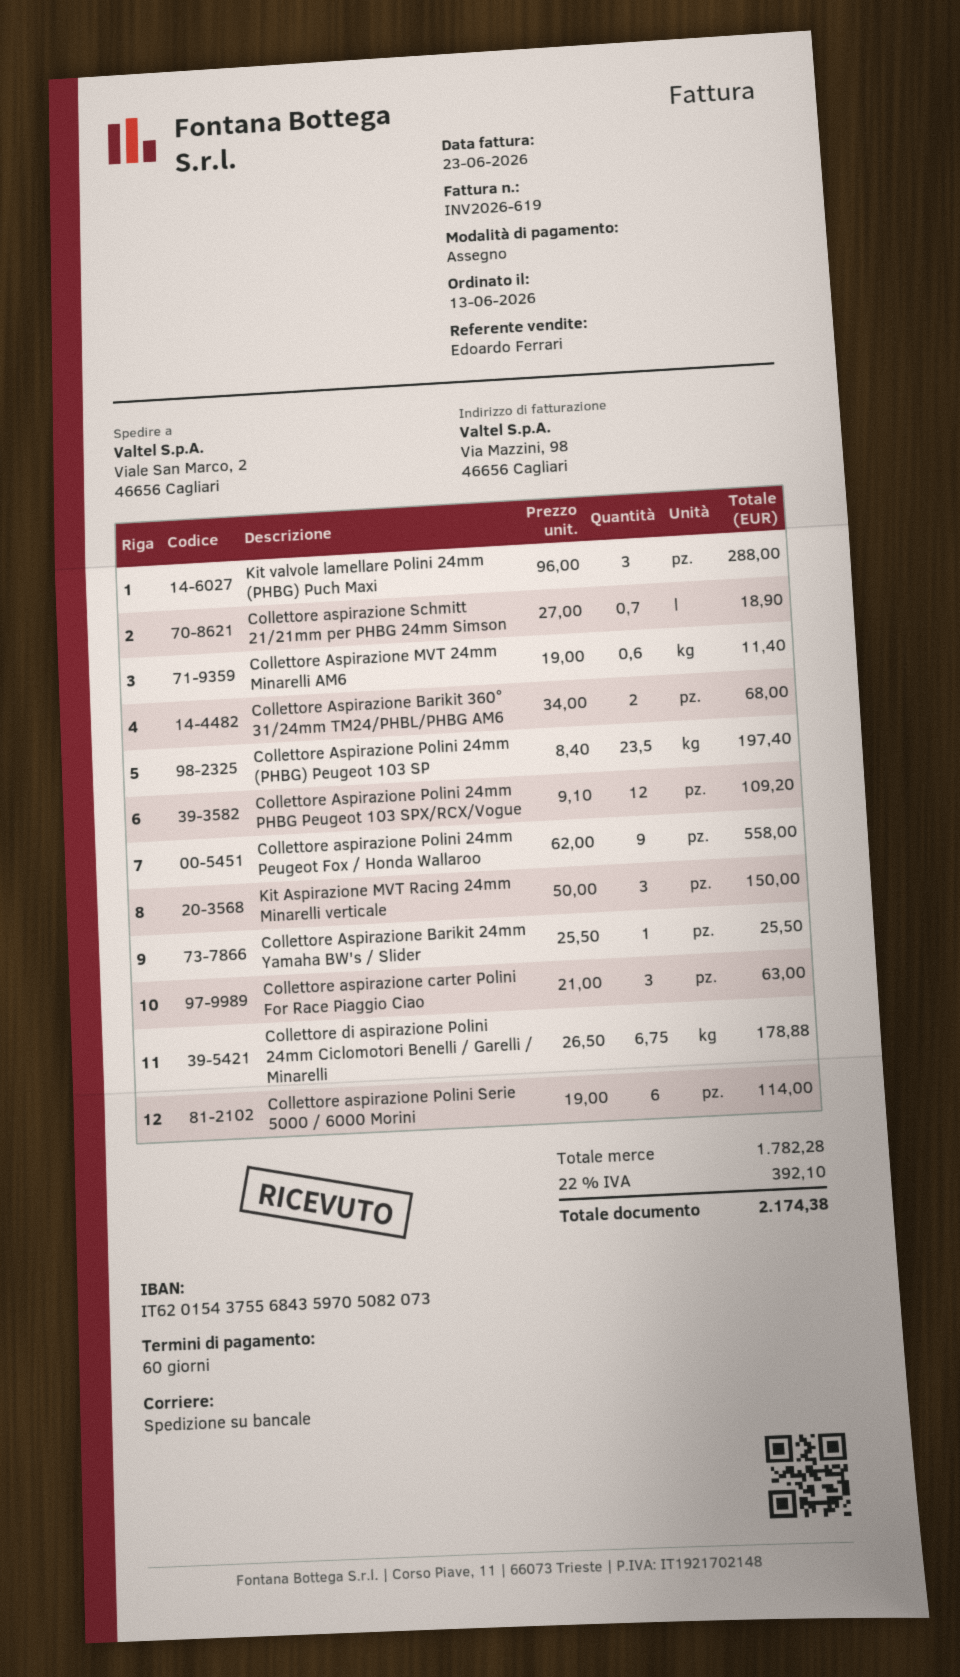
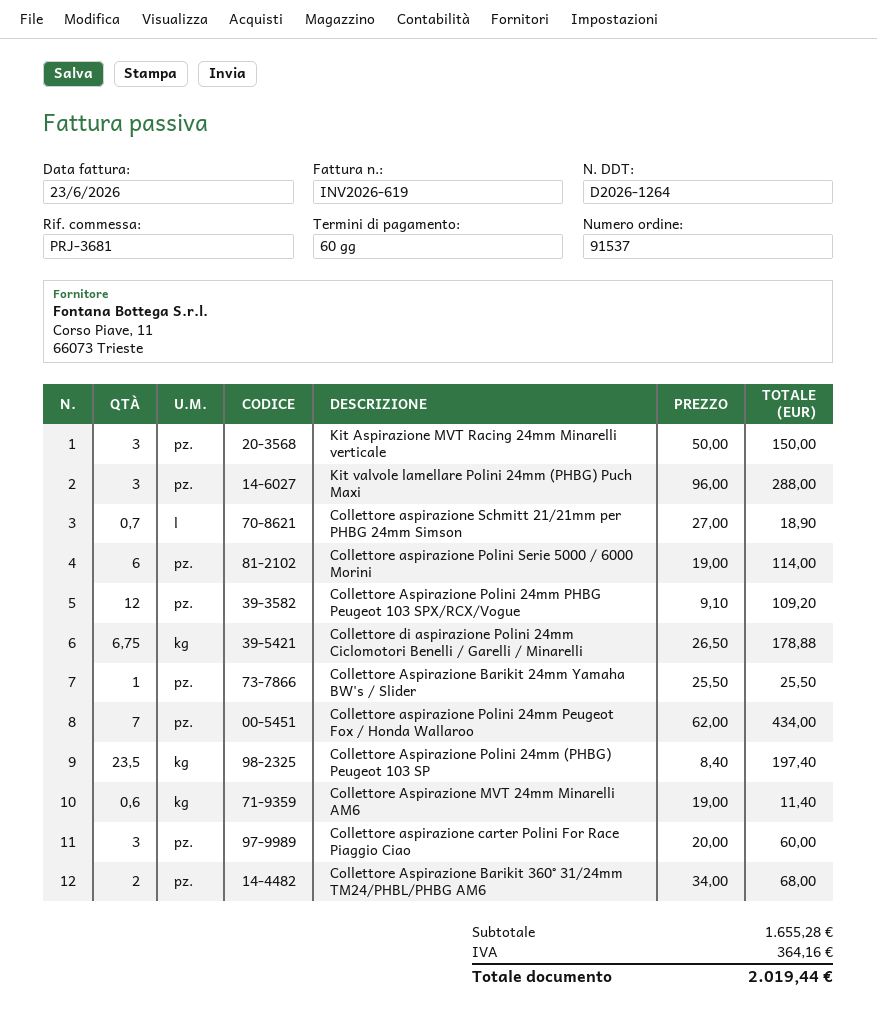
Collettore aspirazione Polini 24mm Peugeot Fox / Honda Wallaroo: 9 x 62.00 = 558.00 -> 7 x 62.00 = 434.00
Collettore aspirazione carter Polini For Race Piaggio Ciao: 3 x 21.00 = 63.00 -> 3 x 20.00 = 60.00
subtotal: 1782.28 -> 1655.28
tax: 392.10 -> 364.16
total: 2174.38 -> 2019.44

